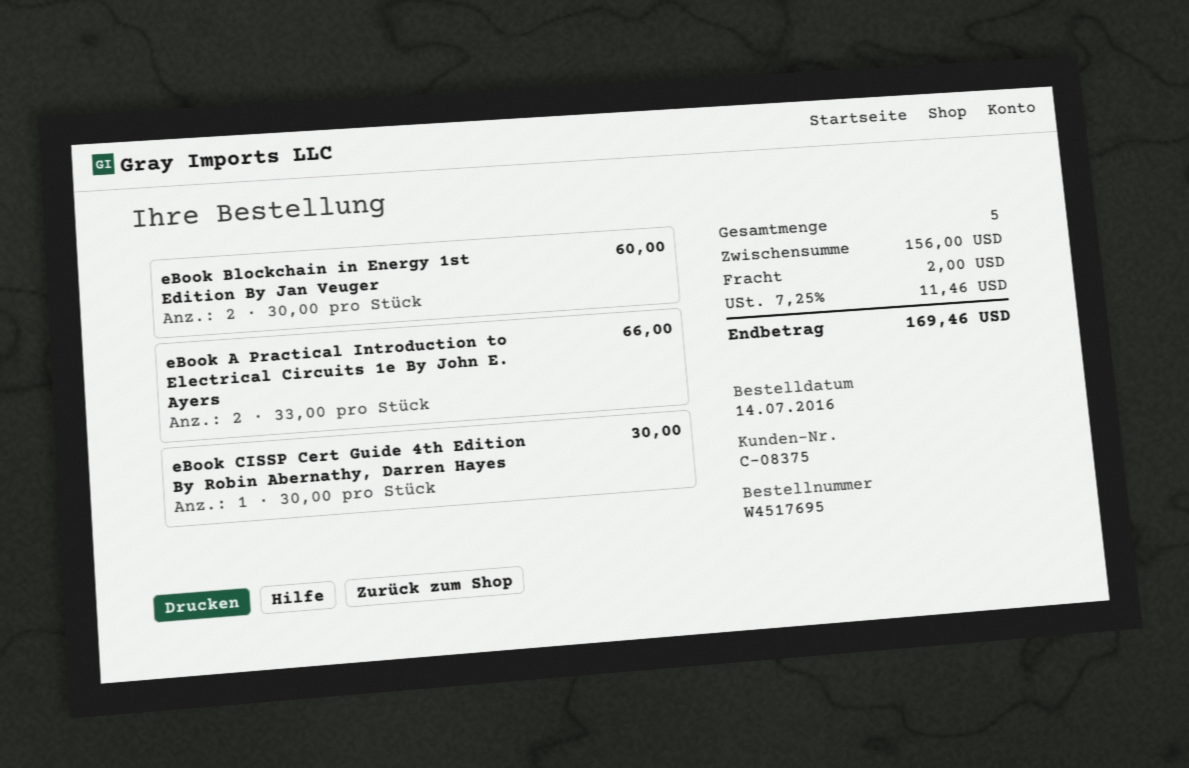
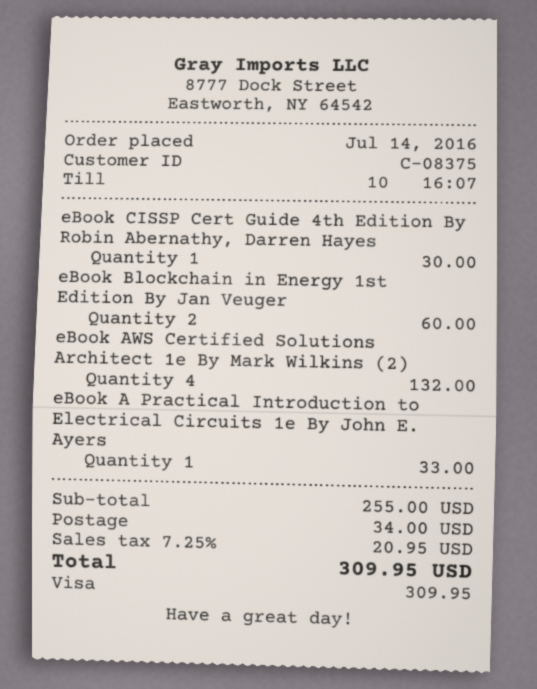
eBook A Practical Introduction to Electrical Circuits 1e By John E. Ayers: 2 for 66.00 -> 1 for 33.00
eBook AWS Certified Solutions Architect 1e By Mark Wilkins (2): none -> 4 for 132.00
subtotal: 156.00 -> 255.00
shipping: 2.00 -> 34.00
tax: 7.25% = 11.46 -> 7.25% = 20.95
total: 169.46 -> 309.95

